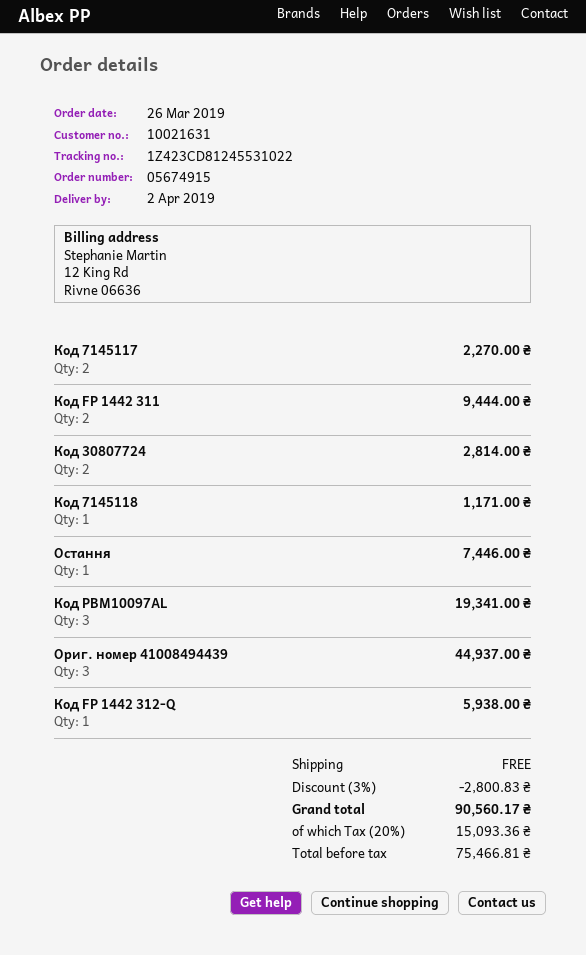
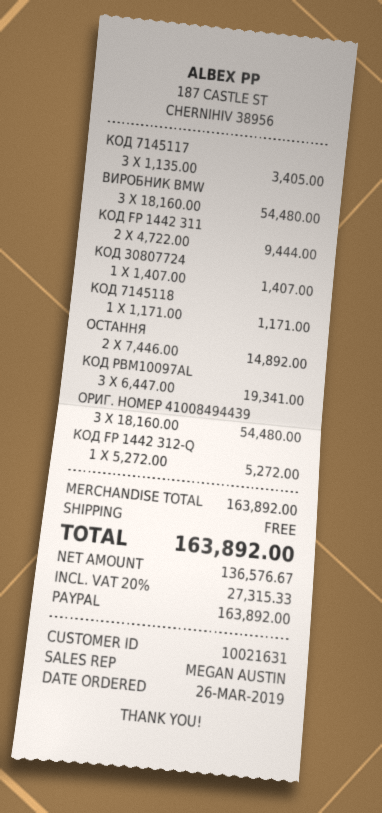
Код 7145117: 2 for 2270.00 -> 3 for 3405.00
Код 30807724: 2 for 2814.00 -> 1 for 1407.00
Остання: 1 for 7446.00 -> 2 for 14892.00
Ориг. номер 41008494439: 3 for 44937.00 -> 3 for 54480.00
Код FP 1442 312-Q: 1 for 5938.00 -> 1 for 5272.00
ВИРОБНИК BMW: none -> 3 for 54480.00
discount: 3% = 2800.83 -> none
net: 75466.81 -> 136576.67
tax: 20% = 15093.36 -> 20% = 27315.33
total: 90560.17 -> 163892.00

